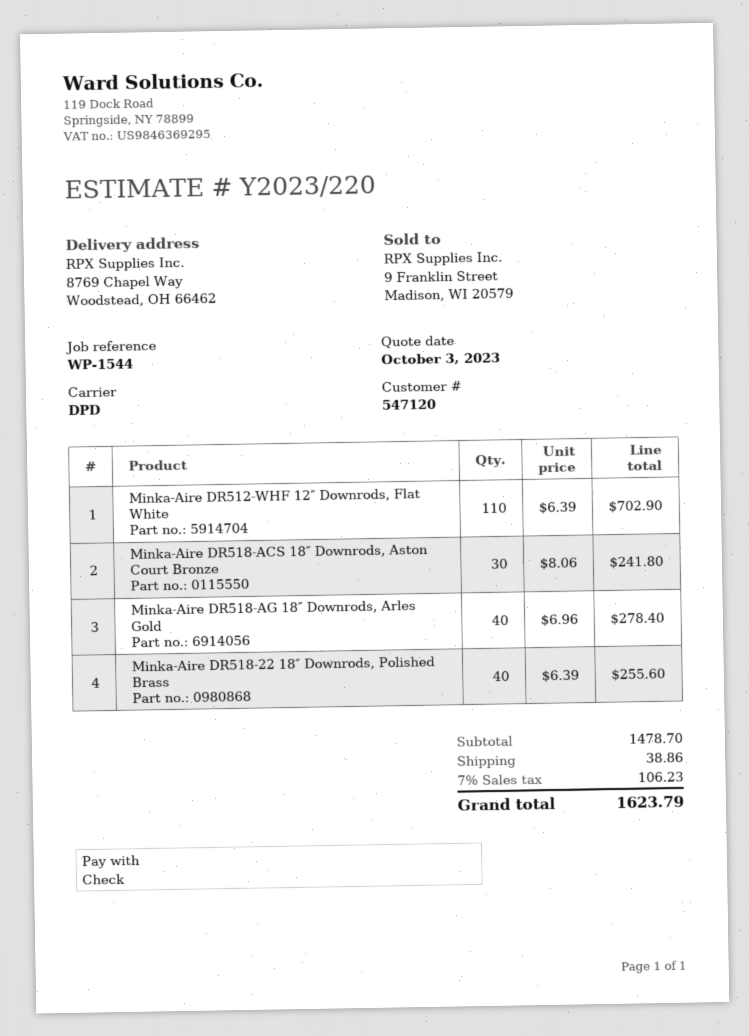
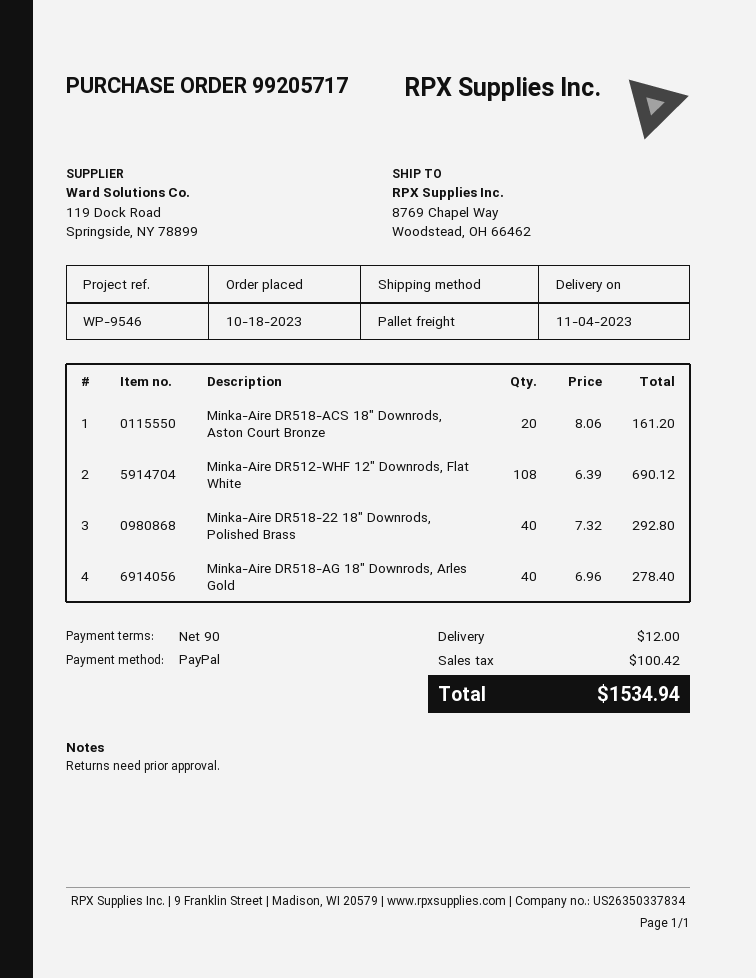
reference: WP-1544 -> WP-9546
payment method: cheque -> PayPal
shipping method: DPD -> pallet freight
Minka-Aire DR512-WHF 12″ Downrods, Flat White: 110 x 6.39 = 702.90 -> 108 x 6.39 = 690.12
Minka-Aire DR518-ACS 18″ Downrods, Aston Court Bronze: 30 x 8.06 = 241.80 -> 20 x 8.06 = 161.20
Minka-Aire DR518-22 18″ Downrods, Polished Brass: 40 x 6.39 = 255.60 -> 40 x 7.32 = 292.80
shipping: 38.86 -> 12.00
tax: 106.23 -> 100.42
total: 1623.79 -> 1534.94

